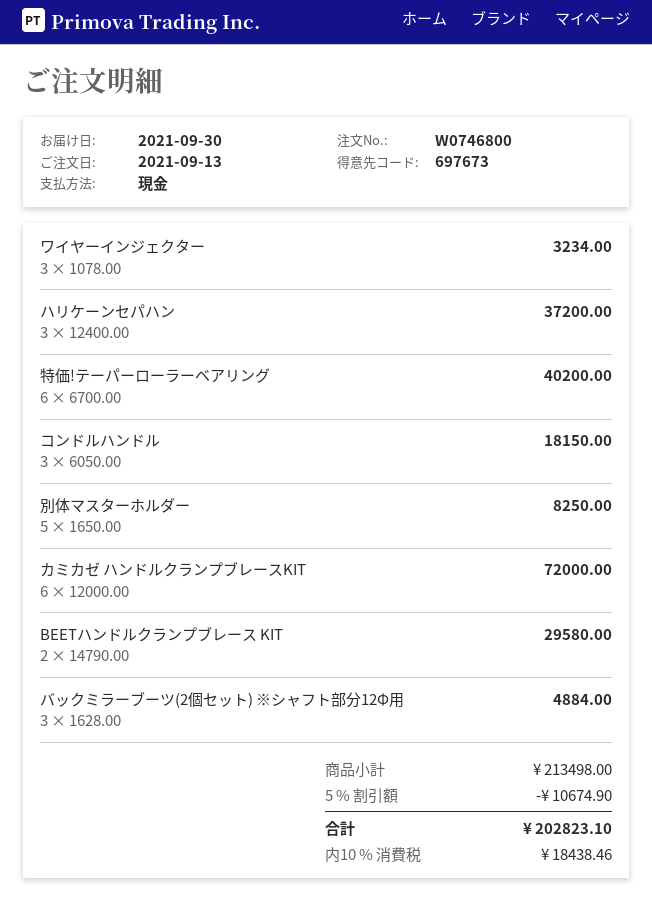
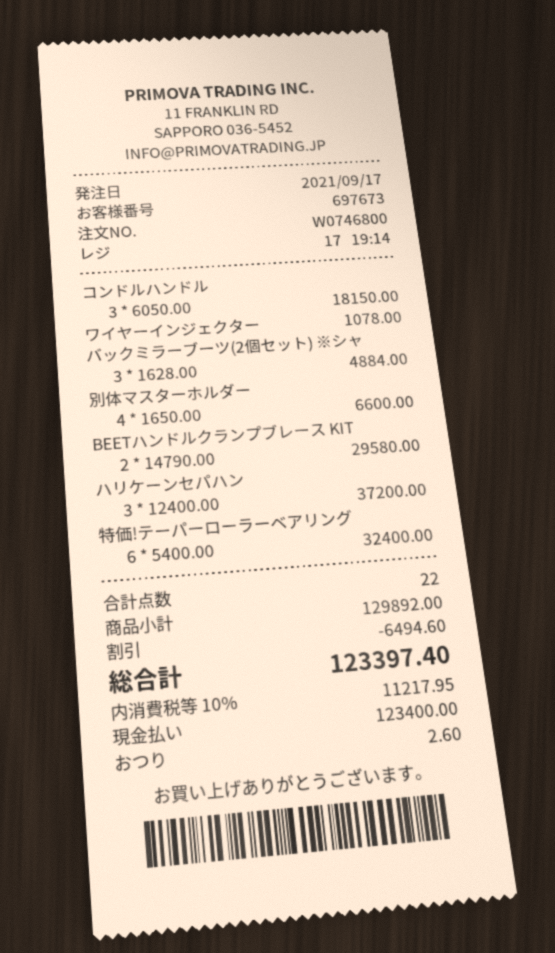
order date: 2021-09-13 -> 2021-09-17
ワイヤーインジェクター: 3 x 1078.00 = 3234.00 -> 1 x 1078.00 = 1078.00
特価!テーパーローラーベアリング: 6 x 6700.00 = 40200.00 -> 6 x 5400.00 = 32400.00
別体マスターホルダー: 5 x 1650.00 = 8250.00 -> 4 x 1650.00 = 6600.00
カミカゼ ハンドルクランプブレースKIT: 6 x 12000.00 = 72000.00 -> none
subtotal: 213498.00 -> 129892.00
discount: 10674.90 -> 6494.60
tax: 10% = 18438.46 -> 10% = 11217.95
total: 202823.10 -> 123397.40

